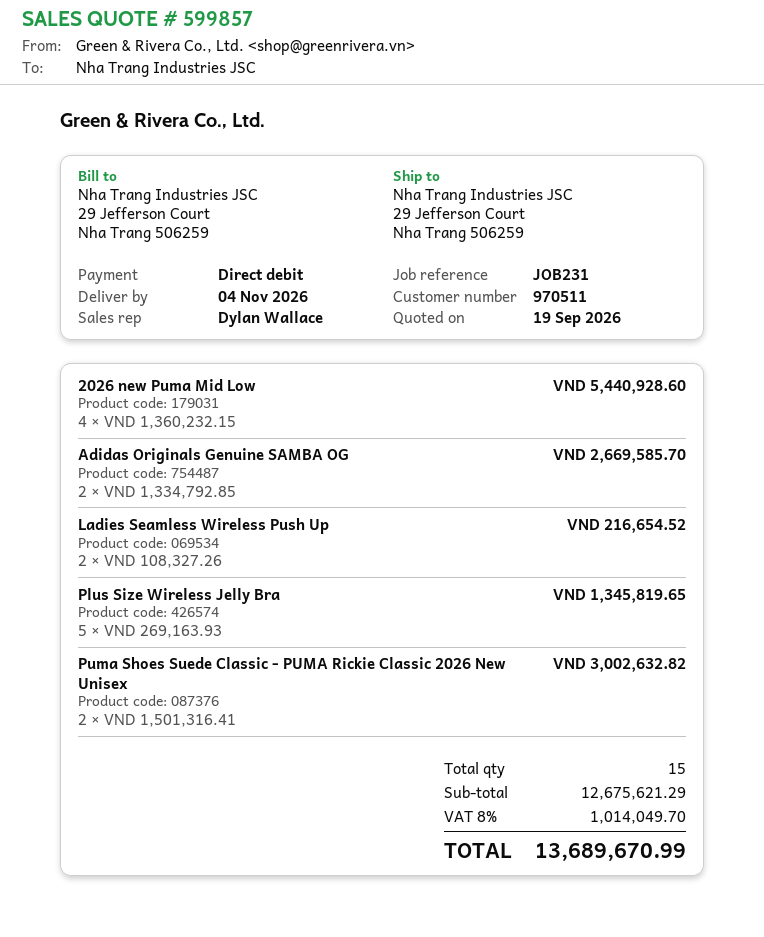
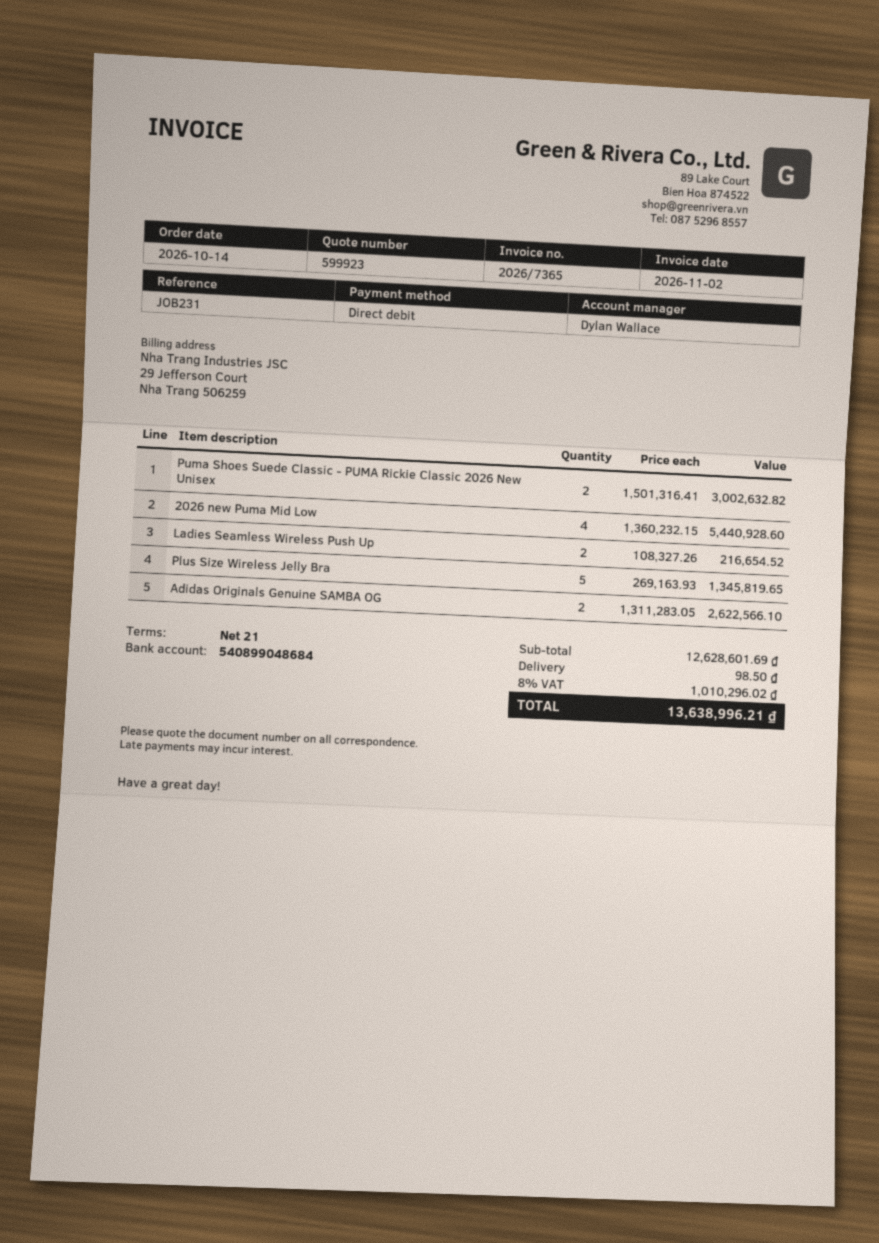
quote number: 599857 -> 599923
Adidas Originals Genuine SAMBA OG: 2 x 1334792.85 = 2669585.70 -> 2 x 1311283.05 = 2622566.10
subtotal: 12675621.29 -> 12628601.69
shipping: none -> 98.50
tax: 8% = 1014049.70 -> 8% = 1010296.02
total: 13689670.99 -> 13638996.21

